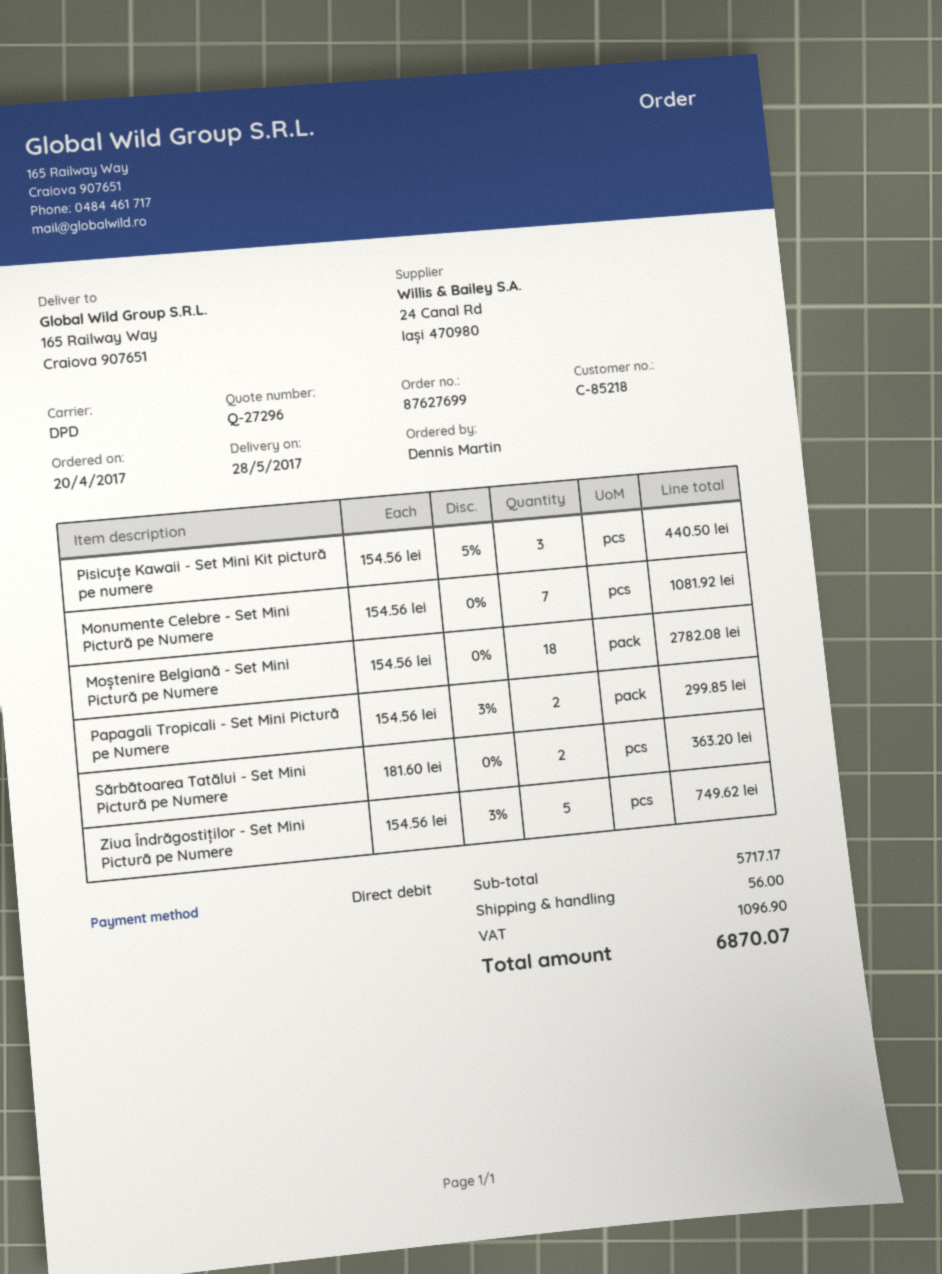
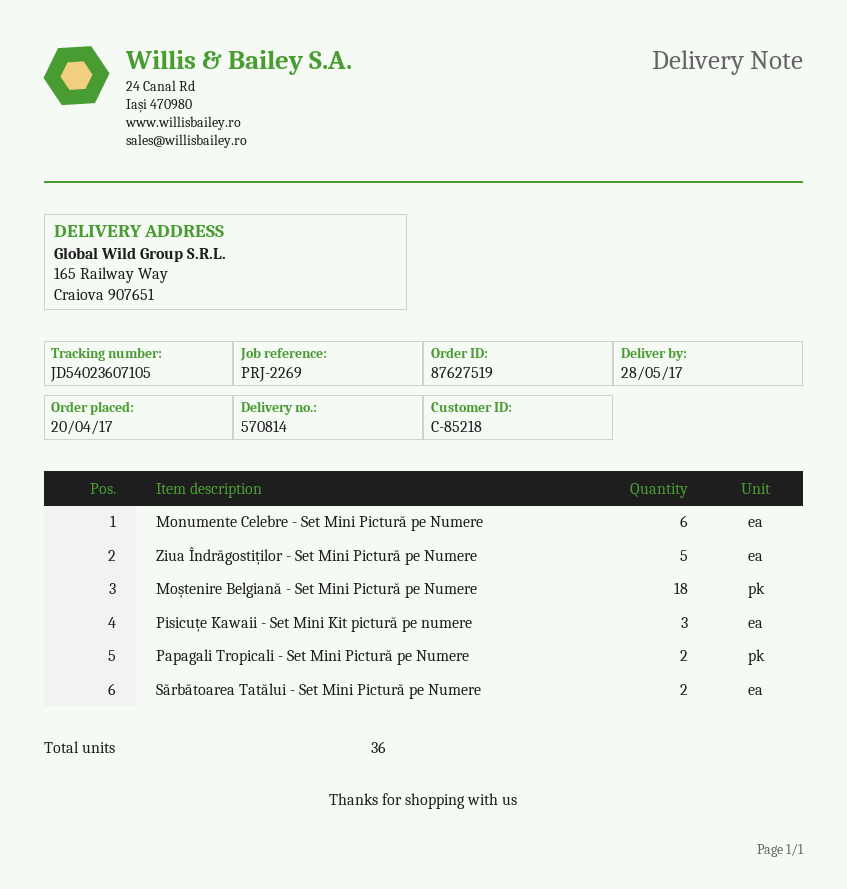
order number: 87627699 -> 87627519
Monumente Celebre - Set Mini Pictură pe Numere: 7 -> 6

